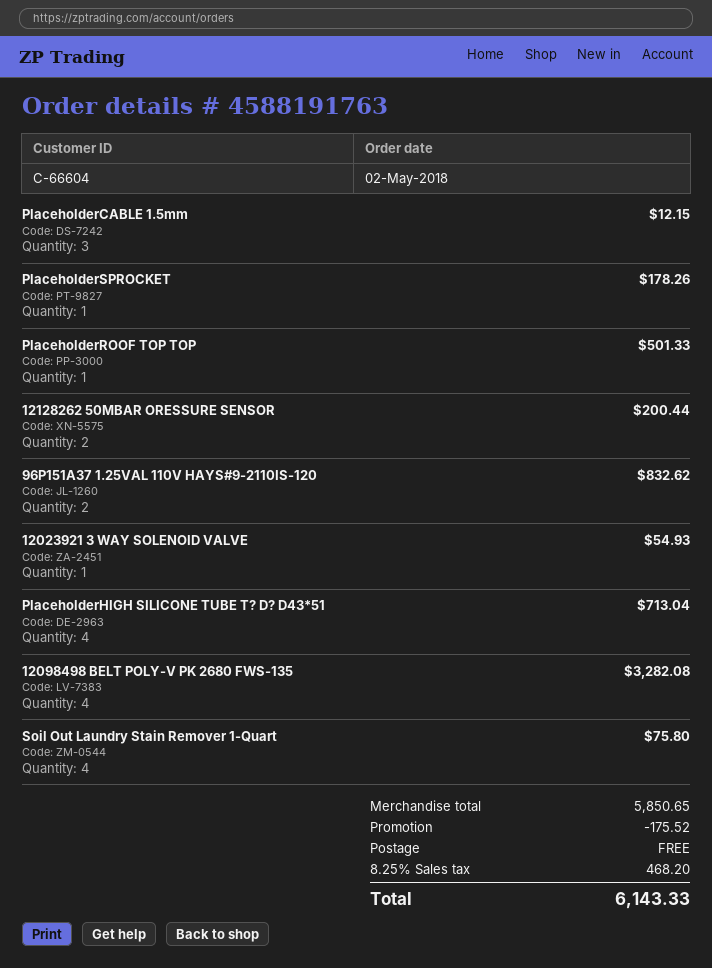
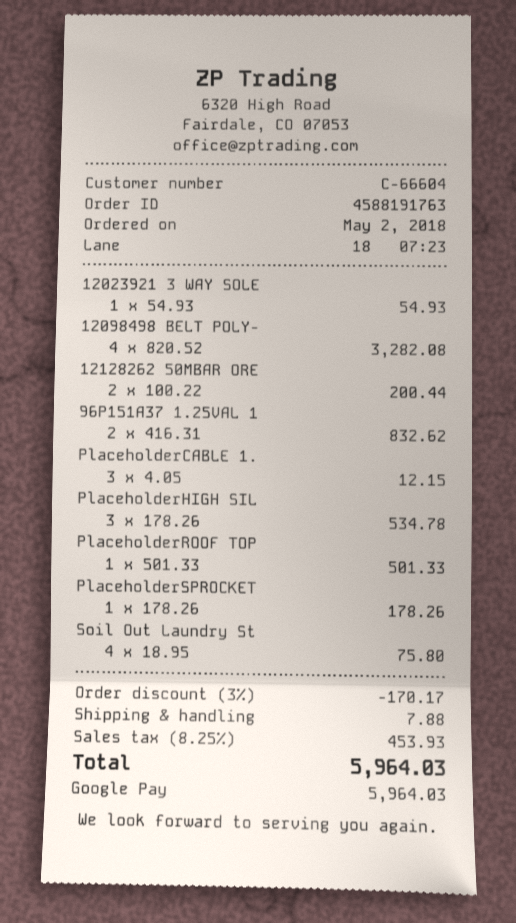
PlaceholderHIGH SILICONE TUBE T? D? D43*51: 4 for 713.04 -> 3 for 534.78
discount: 175.52 -> 170.17
shipping: 0.00 -> 7.88
tax: 8.25% = 468.20 -> 8.25% = 453.93
total: 6143.33 -> 5964.03

